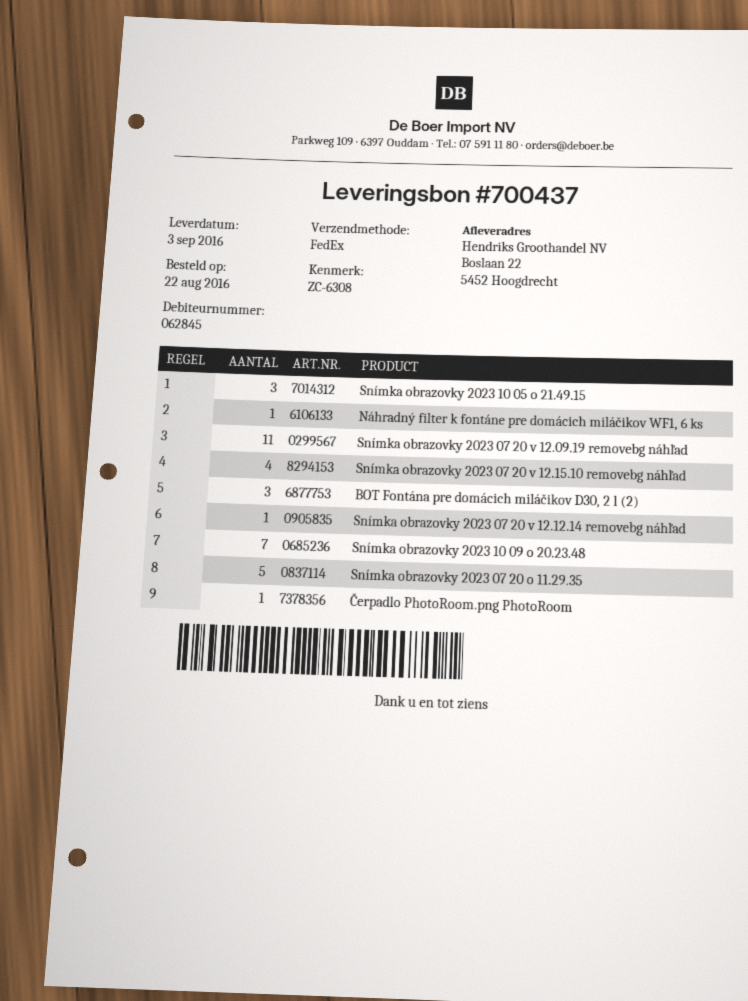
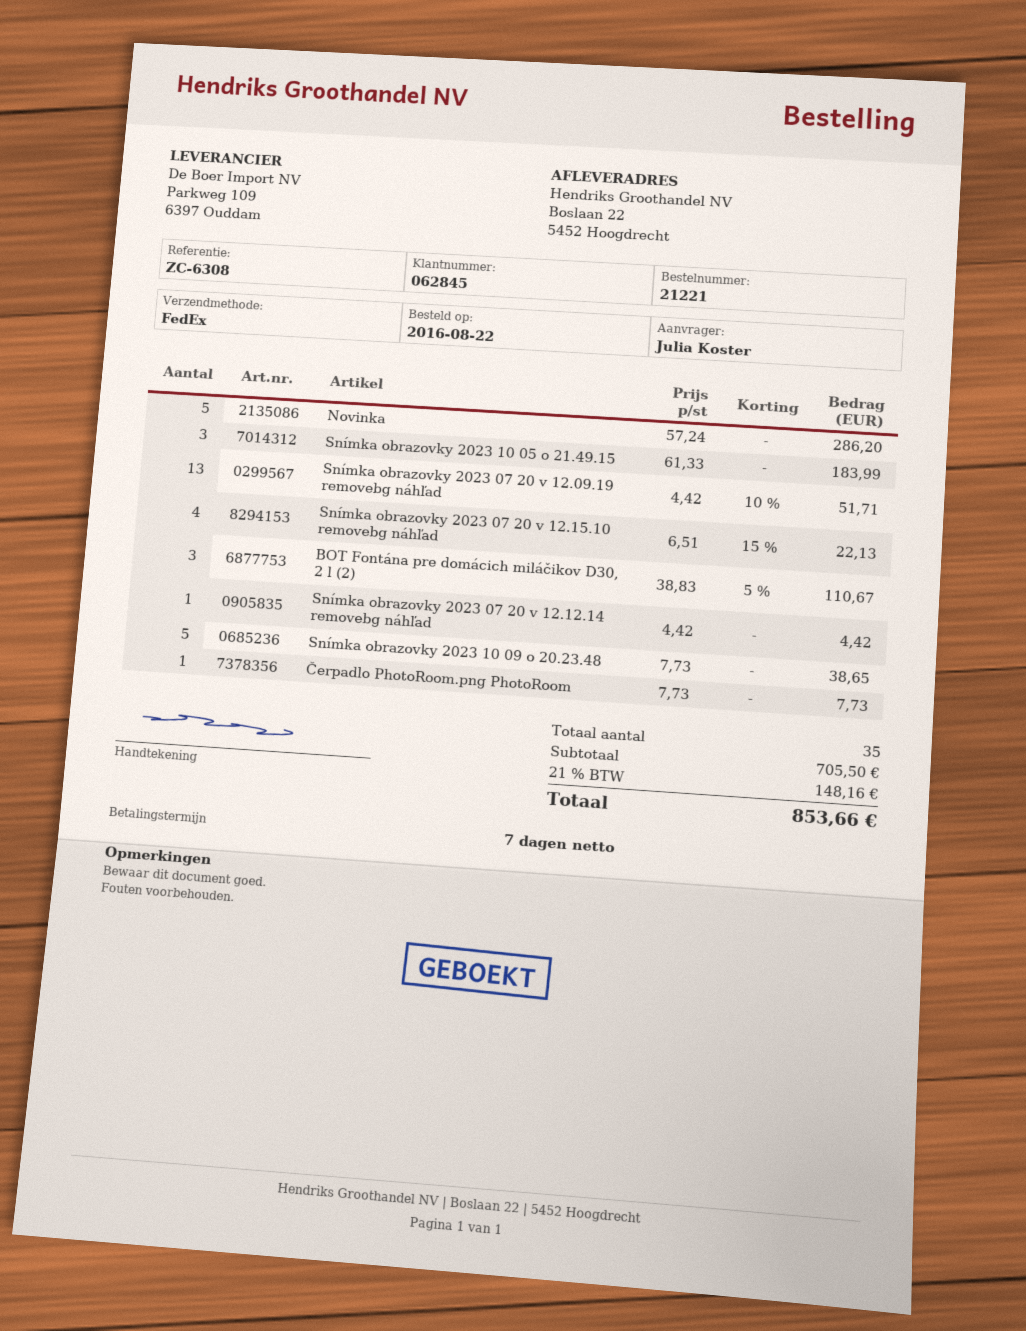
Náhradný filter k fontáne pre domácich miláčikov WF1, 6 ks: 1 -> none
Snímka obrazovky 2023 07 20 v 12.09.19 removebg náhľad: 11 -> 13
Snímka obrazovky 2023 10 09 o 20.23.48: 7 -> 5
Snímka obrazovky 2023 07 20 o 11.29.35: 5 -> none
Novinka: none -> 5

